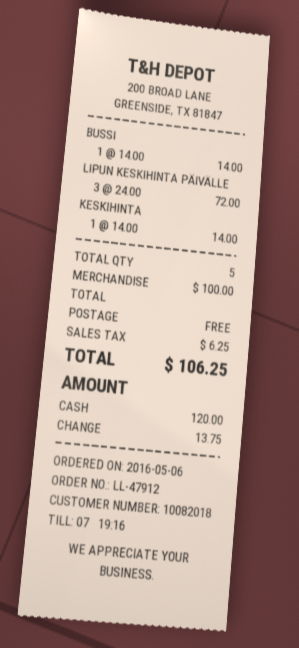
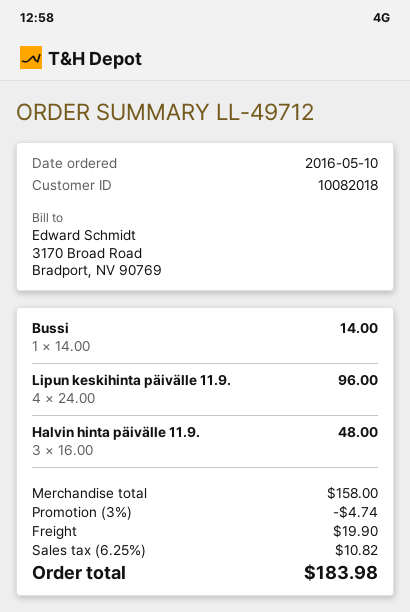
order number: LL-47912 -> LL-49712
order date: 2016-05-06 -> 2016-05-10
LIPUN KESKIHINTA PÄIVÄLLE: 3 x 24.00 = 72.00 -> 4 x 24.00 = 96.00
KESKIHINTA: 1 x 14.00 = 14.00 -> none
Halvin hinta päivälle 11.9.: none -> 3 x 16.00 = 48.00
subtotal: 100.00 -> 158.00
discount: none -> 3% = 4.74
shipping: 0.00 -> 19.90
tax: 6.25 -> 10.82
total: 106.25 -> 183.98

